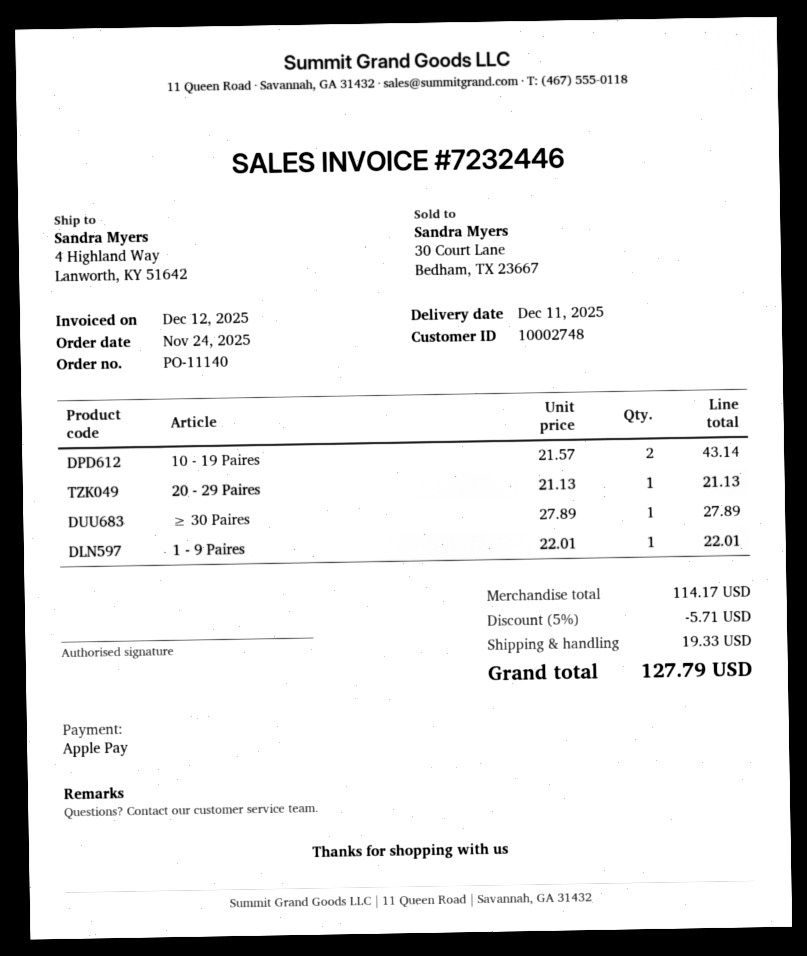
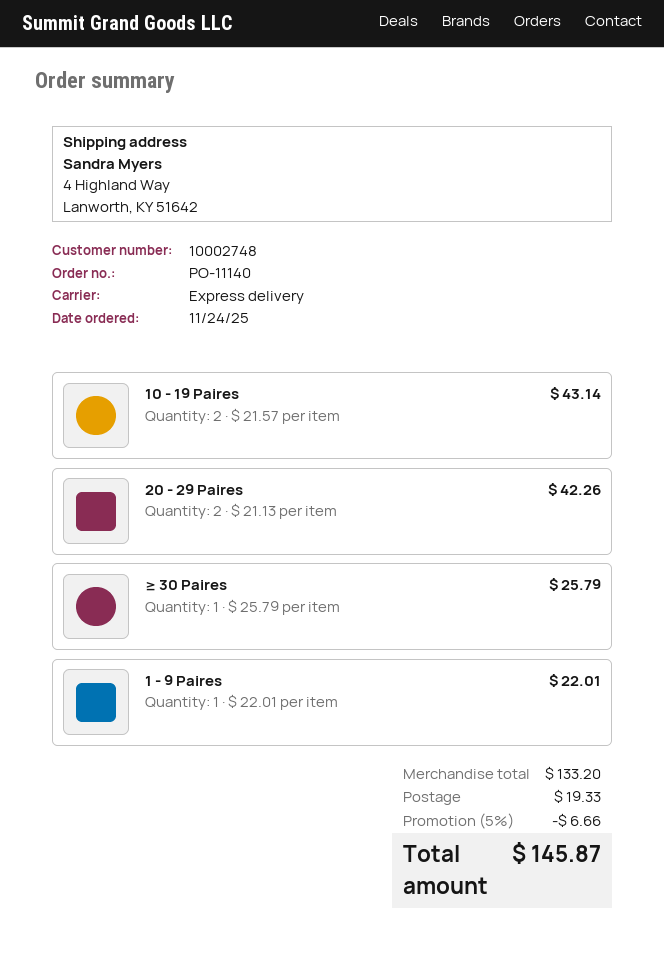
20 - 29 Paires: 1 x 21.13 = 21.13 -> 2 x 21.13 = 42.26
≥ 30 Paires: 1 x 27.89 = 27.89 -> 1 x 25.79 = 25.79
subtotal: 114.17 -> 133.20
discount: 5% = 5.71 -> 5% = 6.66
total: 127.79 -> 145.87

